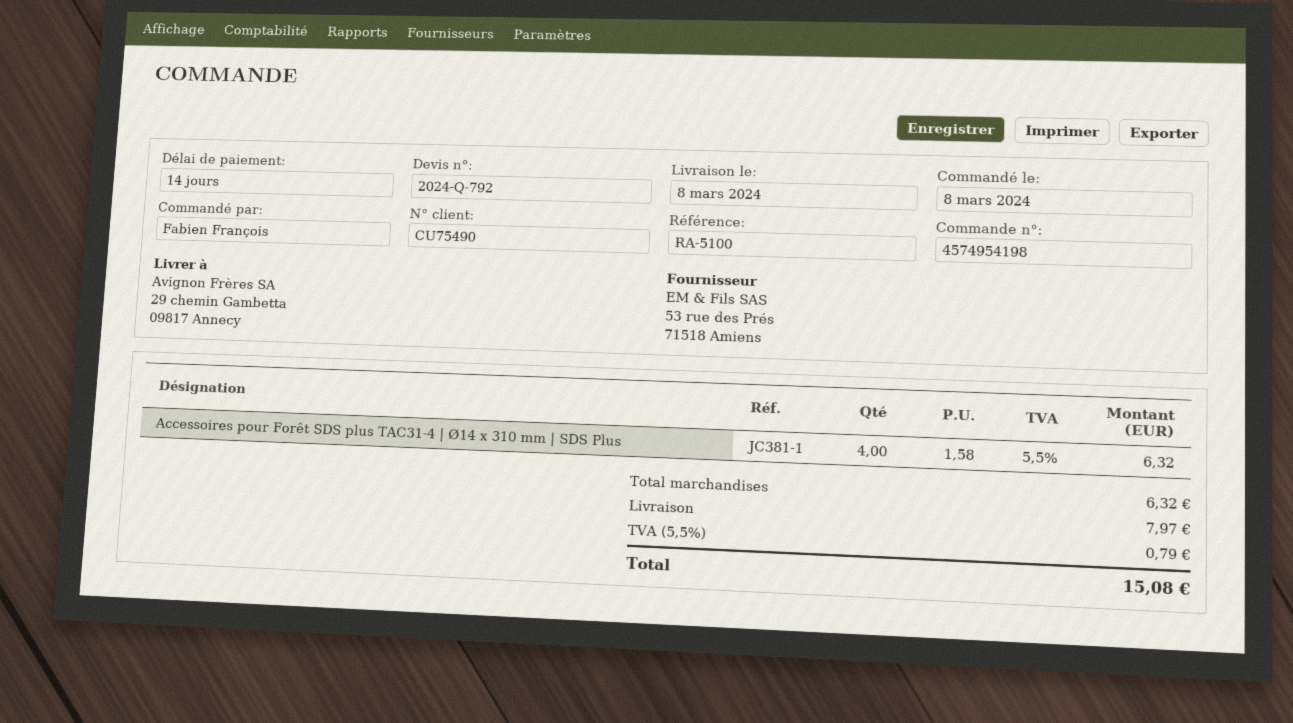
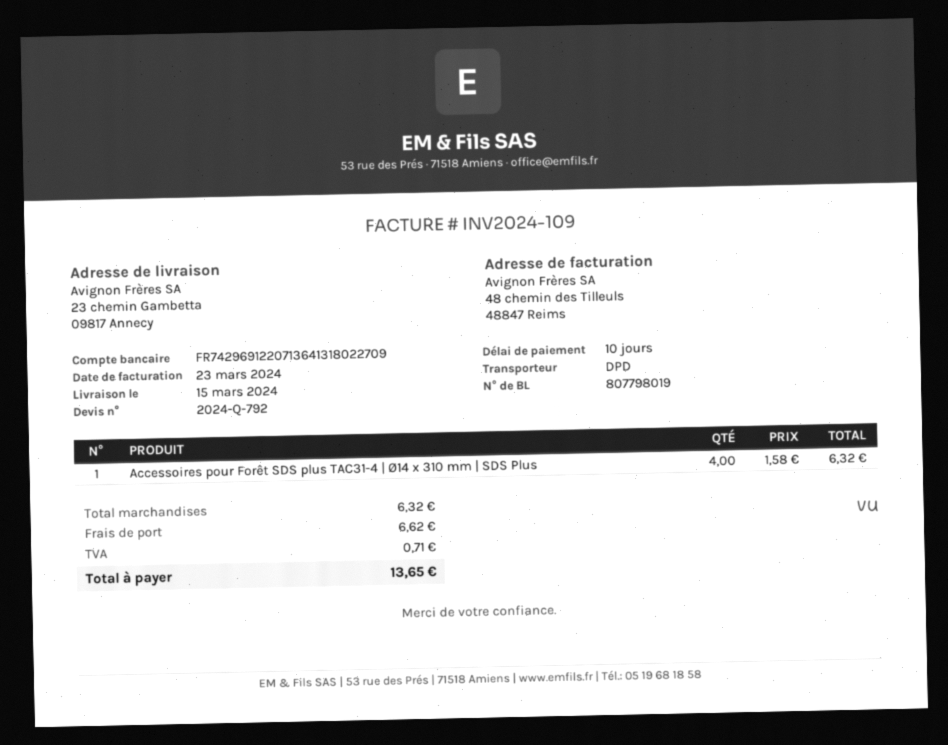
delivery date: 2024-03-08 -> 2024-03-15
payment terms: 14 days -> 10 days
ship to: 29 chemin Gambetta, 09817 Annecy -> 23 chemin Gambetta, 09817 Annecy
shipping: 7.97 -> 6.62
tax: 0.79 -> 0.71
total: 15.08 -> 13.65

